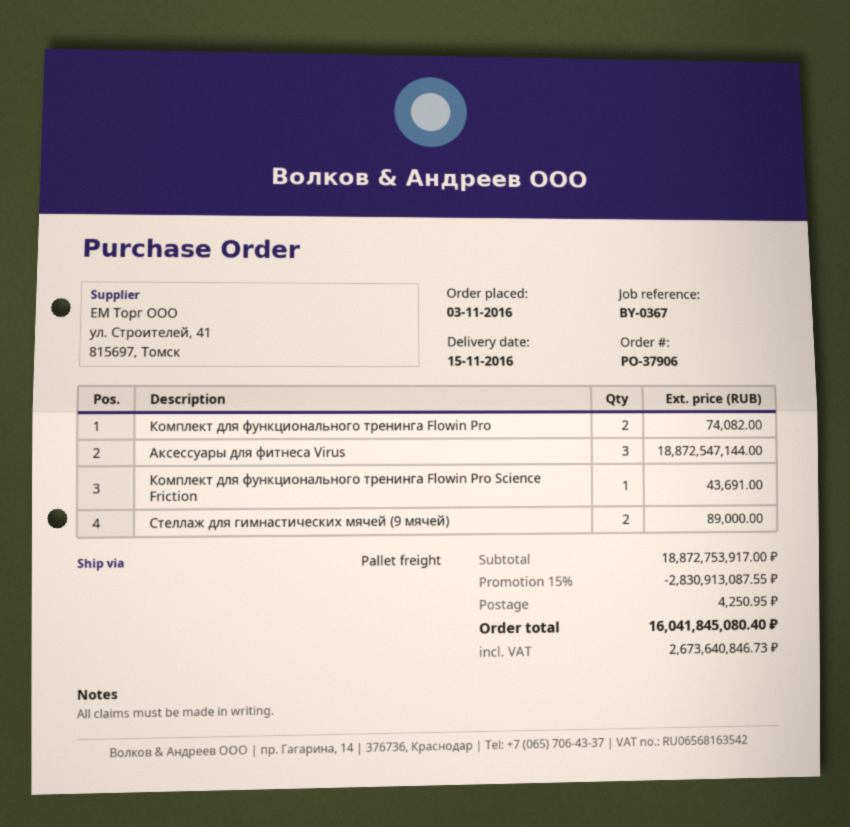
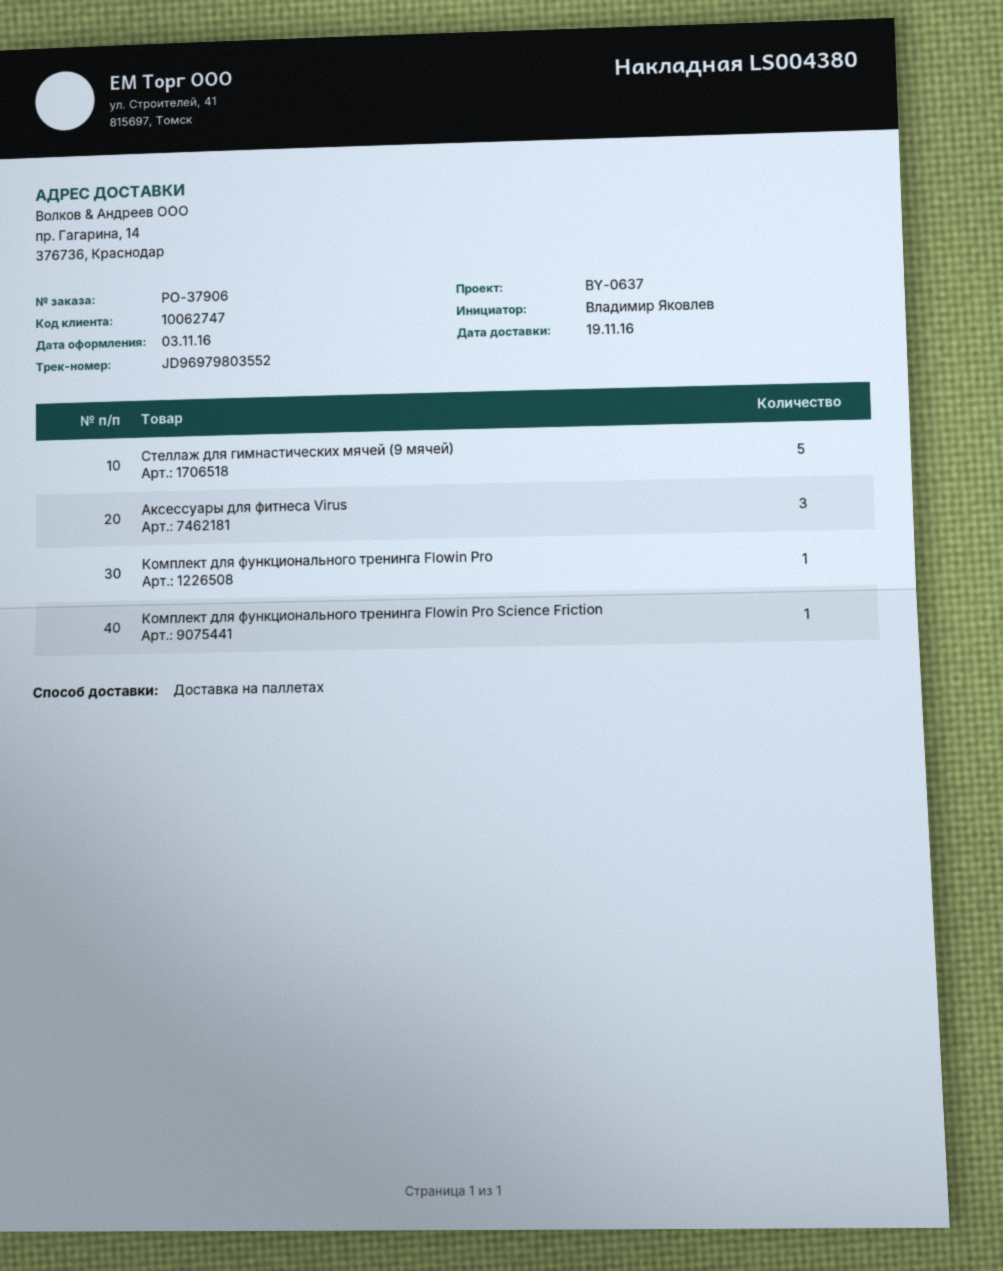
delivery date: 2016-11-15 -> 2016-11-19
reference: BY-0367 -> BY-0637
Комплект для функционального тренинга Flowin Pro: 2 -> 1
Стеллаж для гимнастических мячей (9 мячей): 2 -> 5

